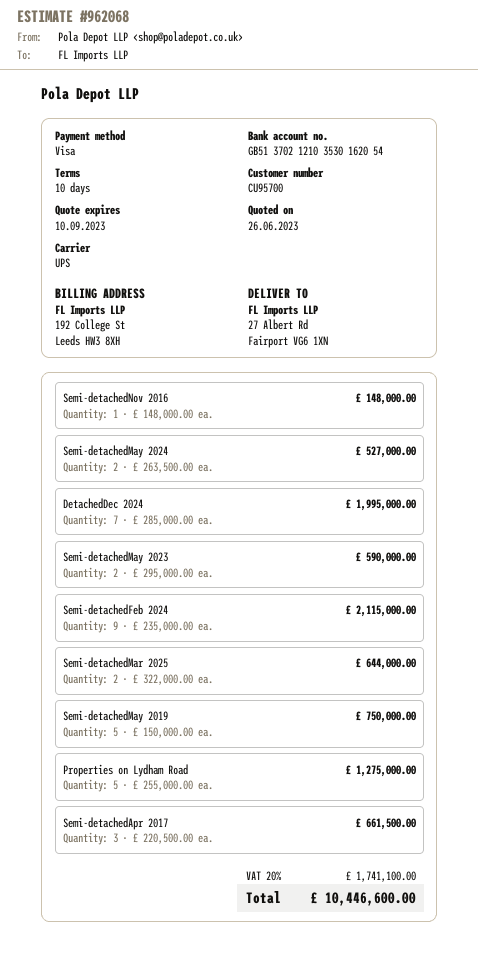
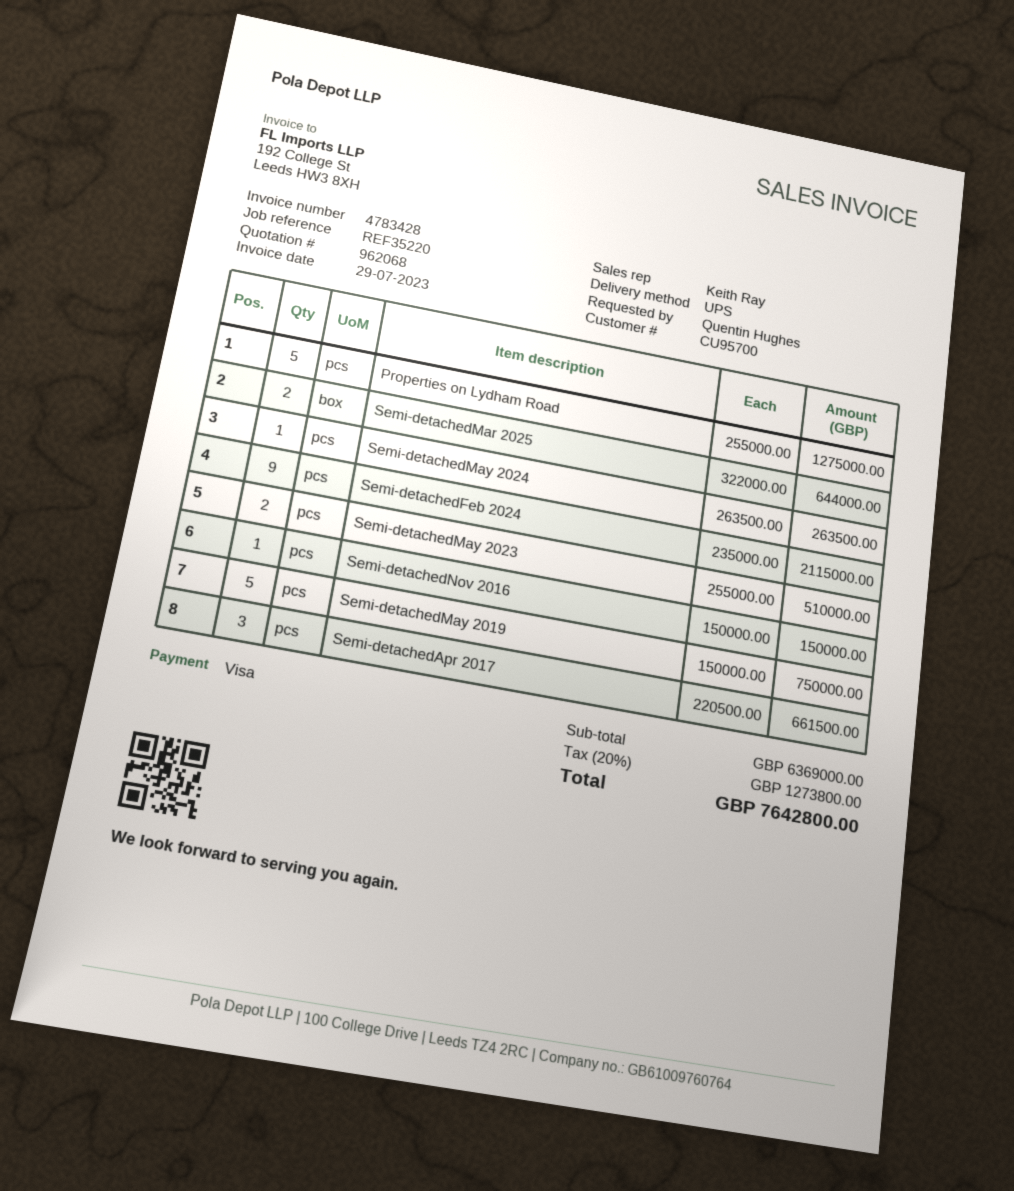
Semi-detachedNov 2016: 1 x 148000.00 = 148000.00 -> 1 x 150000.00 = 150000.00
Semi-detachedMay 2024: 2 x 263500.00 = 527000.00 -> 1 x 263500.00 = 263500.00
DetachedDec 2024: 7 x 285000.00 = 1995000.00 -> none
Semi-detachedMay 2023: 2 x 295000.00 = 590000.00 -> 2 x 255000.00 = 510000.00
tax: 20% = 1741100.00 -> 20% = 1273800.00
total: 10446600.00 -> 7642800.00

